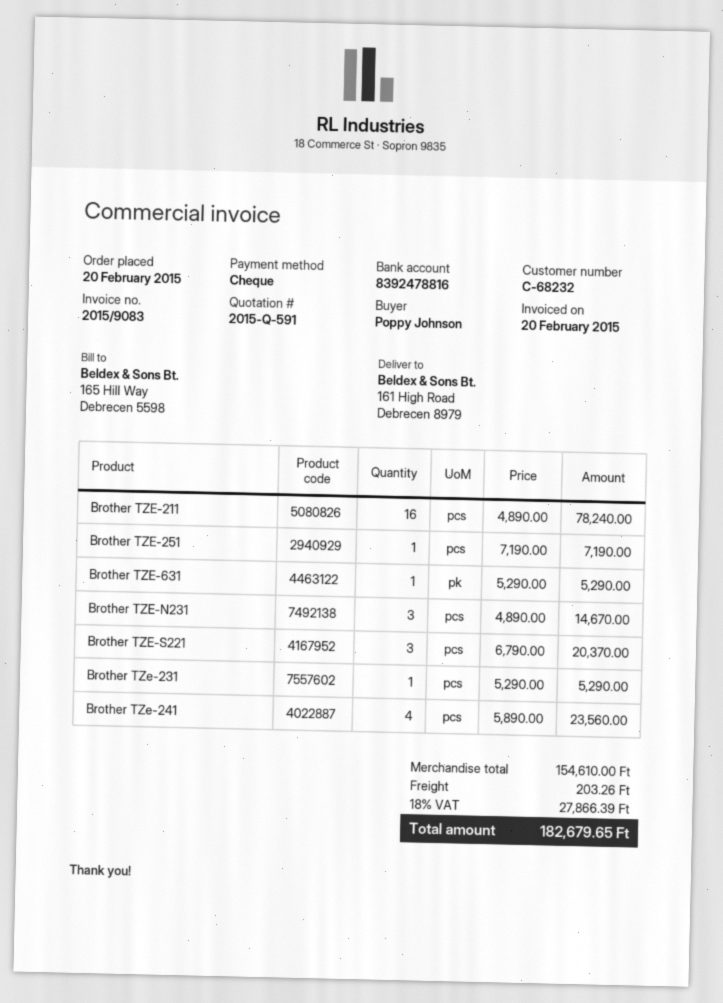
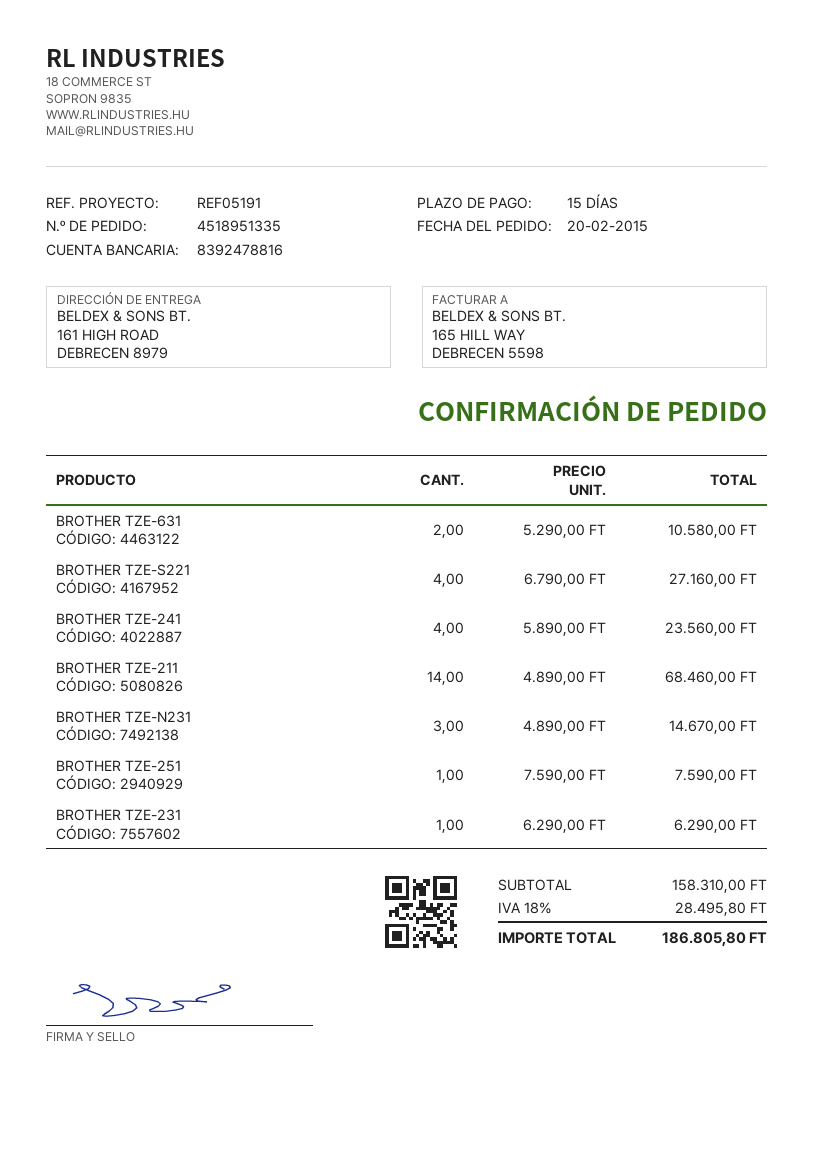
Brother TZE-211: 16 x 4890.00 = 78240.00 -> 14 x 4890.00 = 68460.00
Brother TZE-251: 1 x 7190.00 = 7190.00 -> 1 x 7590.00 = 7590.00
Brother TZE-631: 1 x 5290.00 = 5290.00 -> 2 x 5290.00 = 10580.00
Brother TZE-S221: 3 x 6790.00 = 20370.00 -> 4 x 6790.00 = 27160.00
Brother TZe-231: 1 x 5290.00 = 5290.00 -> 1 x 6290.00 = 6290.00
subtotal: 154610.00 -> 158310.00
shipping: 203.26 -> none
tax: 18% = 27866.39 -> 18% = 28495.80
total: 182679.65 -> 186805.80

